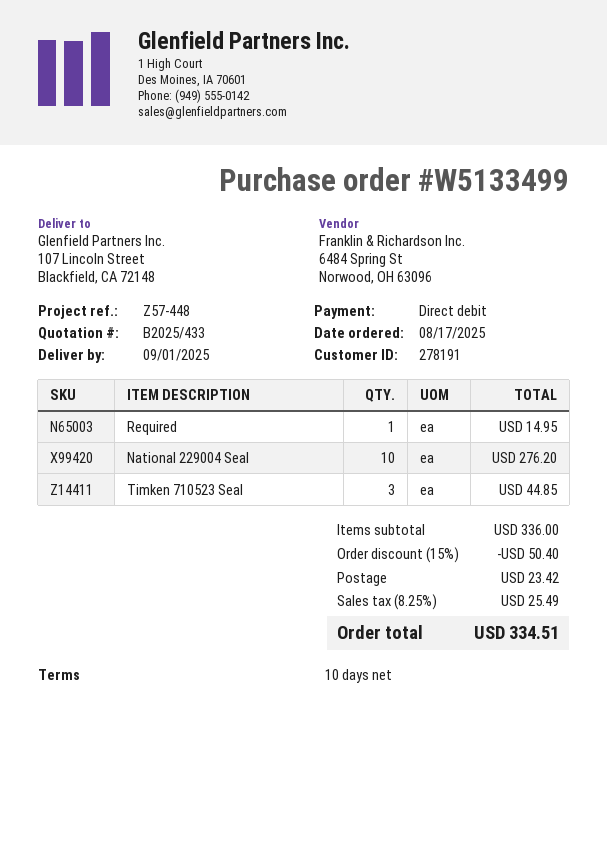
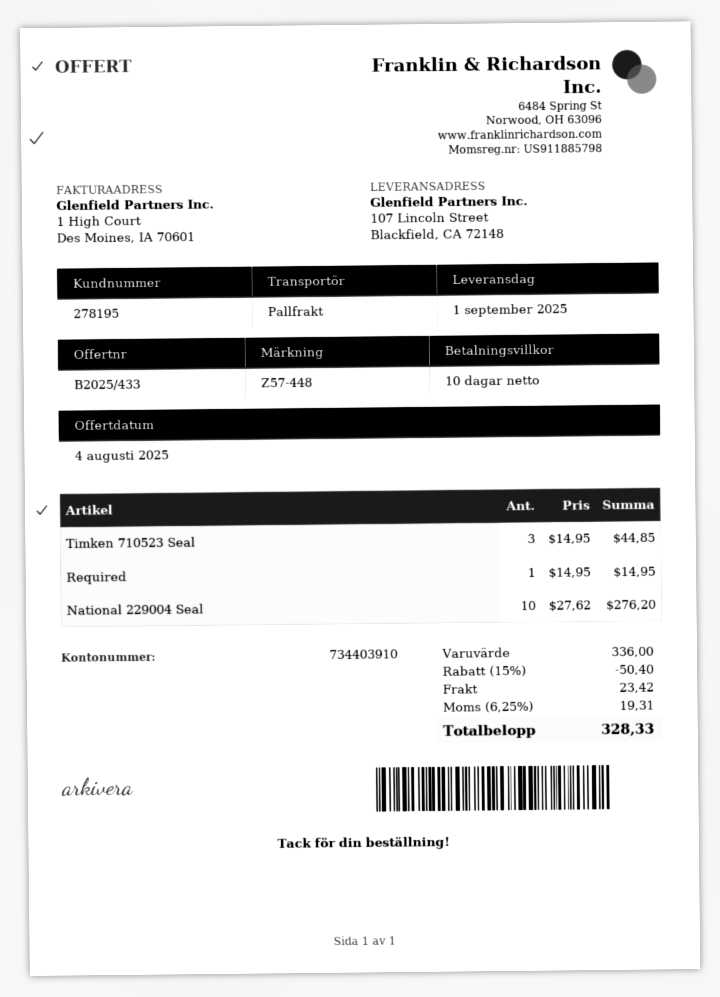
customer number: 278191 -> 278195
tax: 8.25% = 25.49 -> 6.25% = 19.31
total: 334.51 -> 328.33

